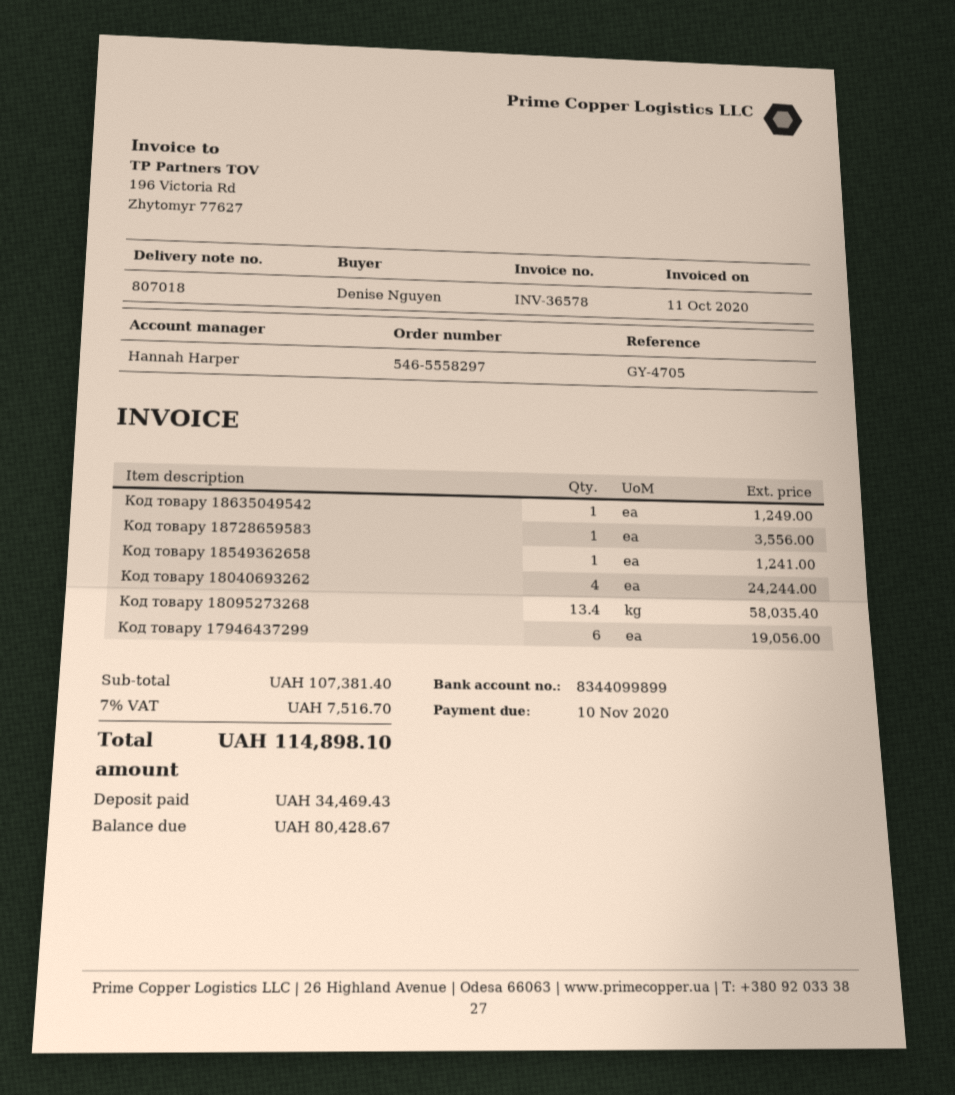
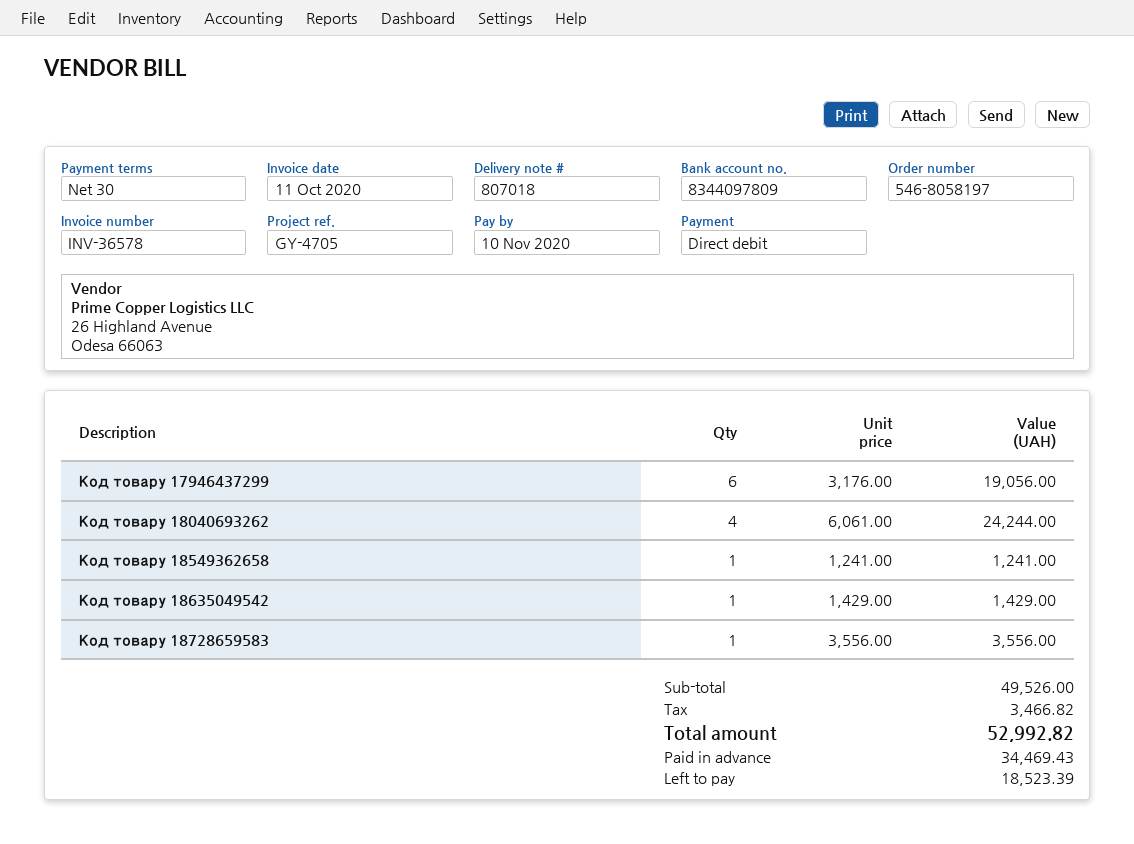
order number: 546-5558297 -> 546-8058197
bank account: 8344099899 -> 8344097809
Код товару 18635049542: 1 for 1249.00 -> 1 for 1429.00
Код товару 18095273268: 13.4 for 58035.40 -> none
subtotal: 107381.40 -> 49526.00
tax: 7516.70 -> 3466.82
total: 114898.10 -> 52992.82
balance: 80428.67 -> 18523.39

